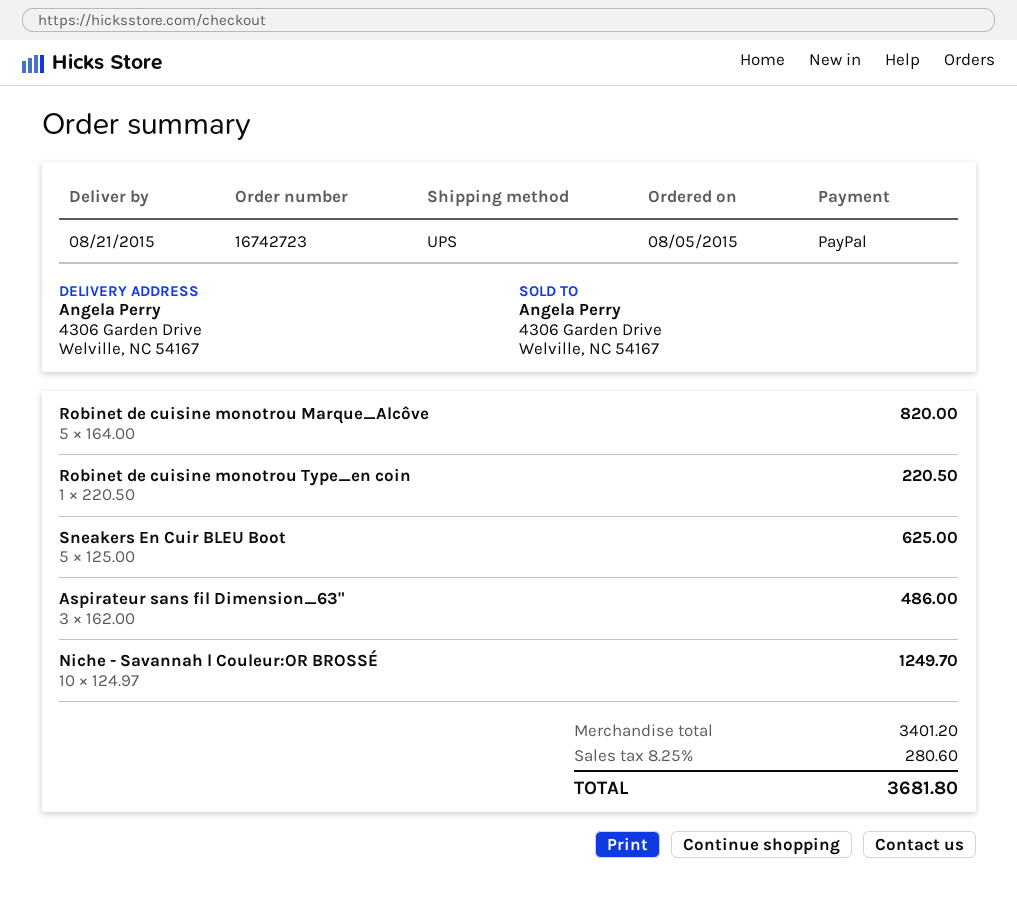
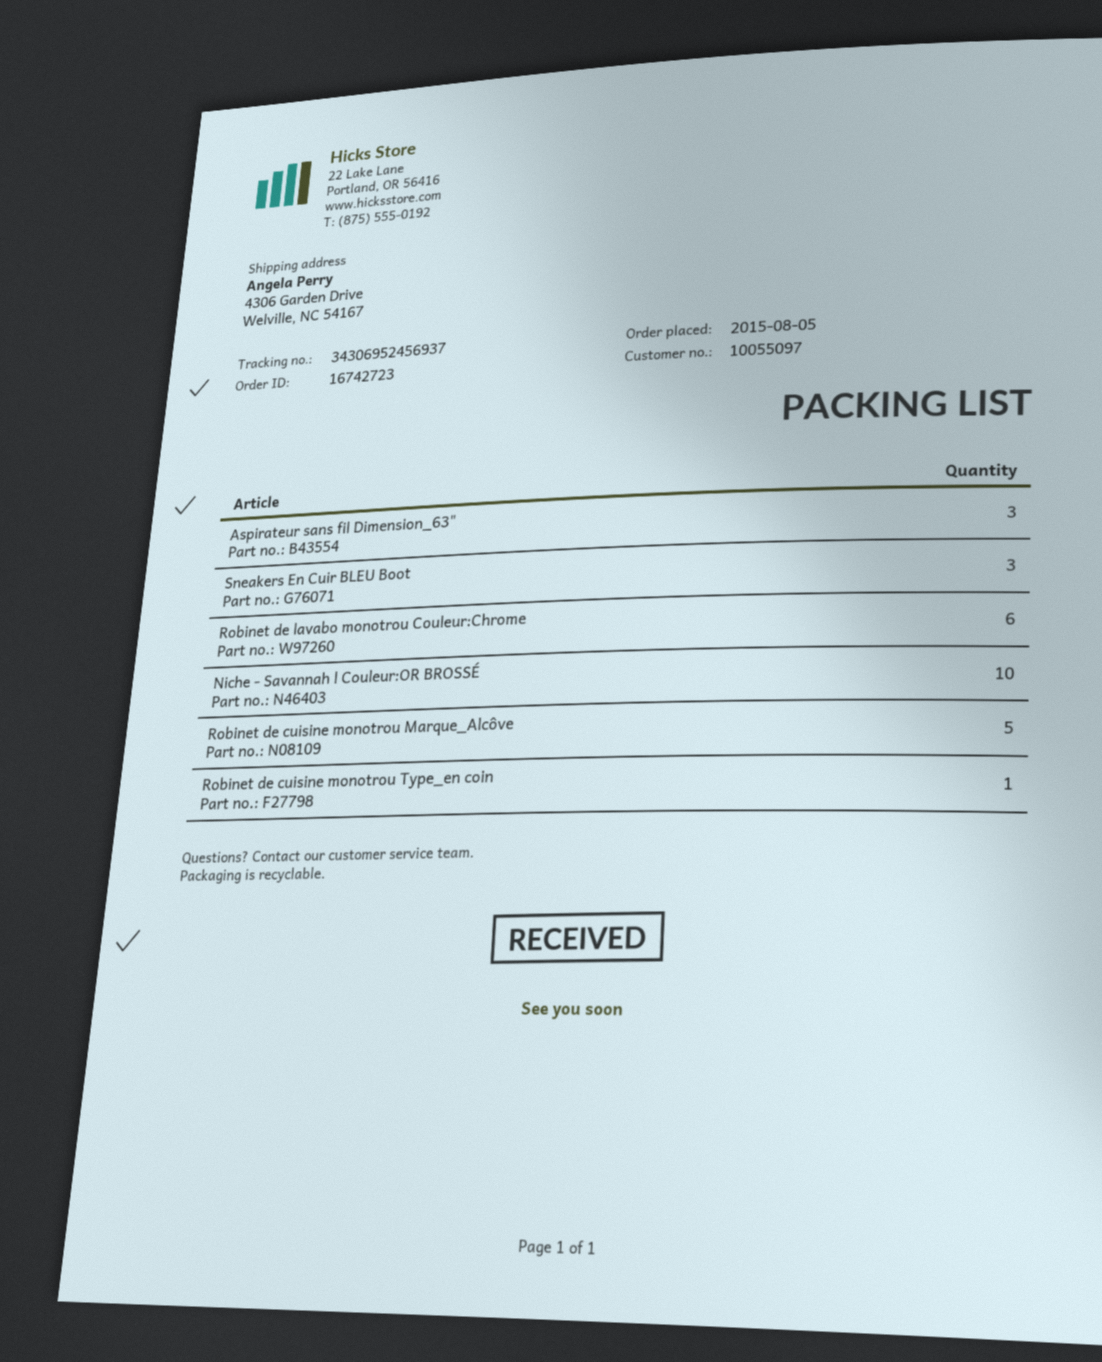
Sneakers En Cuir BLEU Boot: 5 -> 3
Robinet de lavabo monotrou Couleur:Chrome: none -> 6

